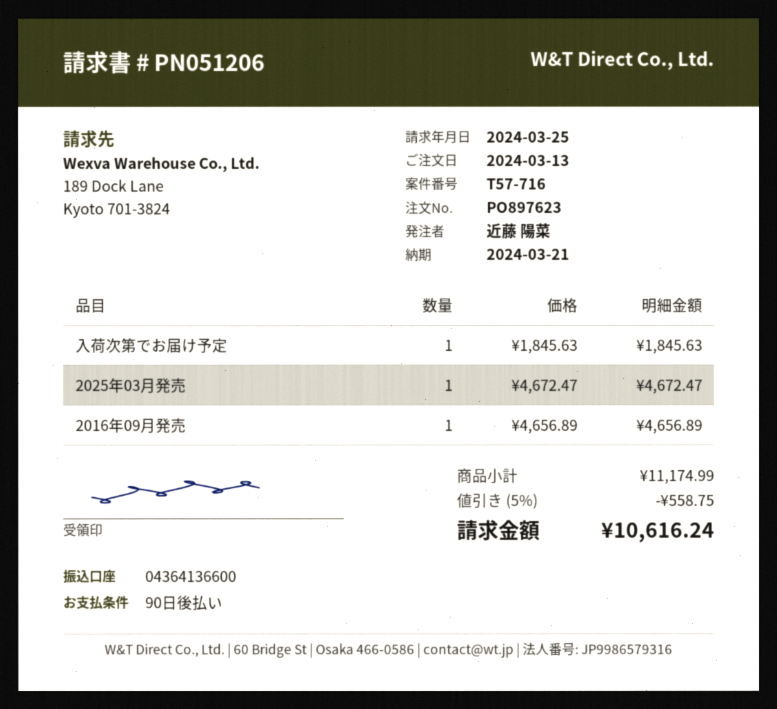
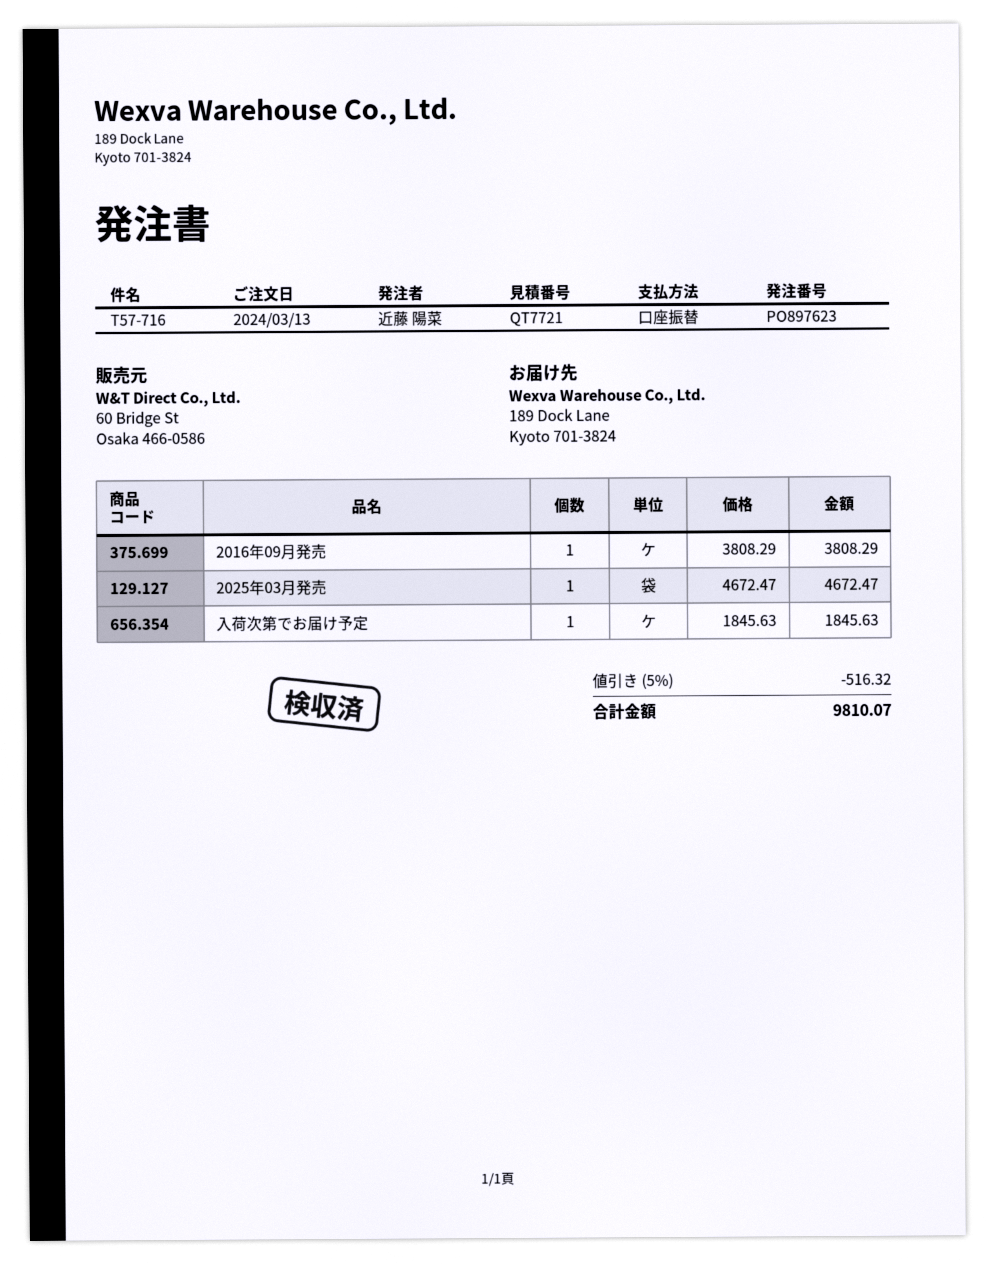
2016年09月発売: 1 x 4656.89 = 4656.89 -> 1 x 3808.29 = 3808.29
discount: 5% = 558.75 -> 5% = 516.32
total: 10616.24 -> 9810.07

